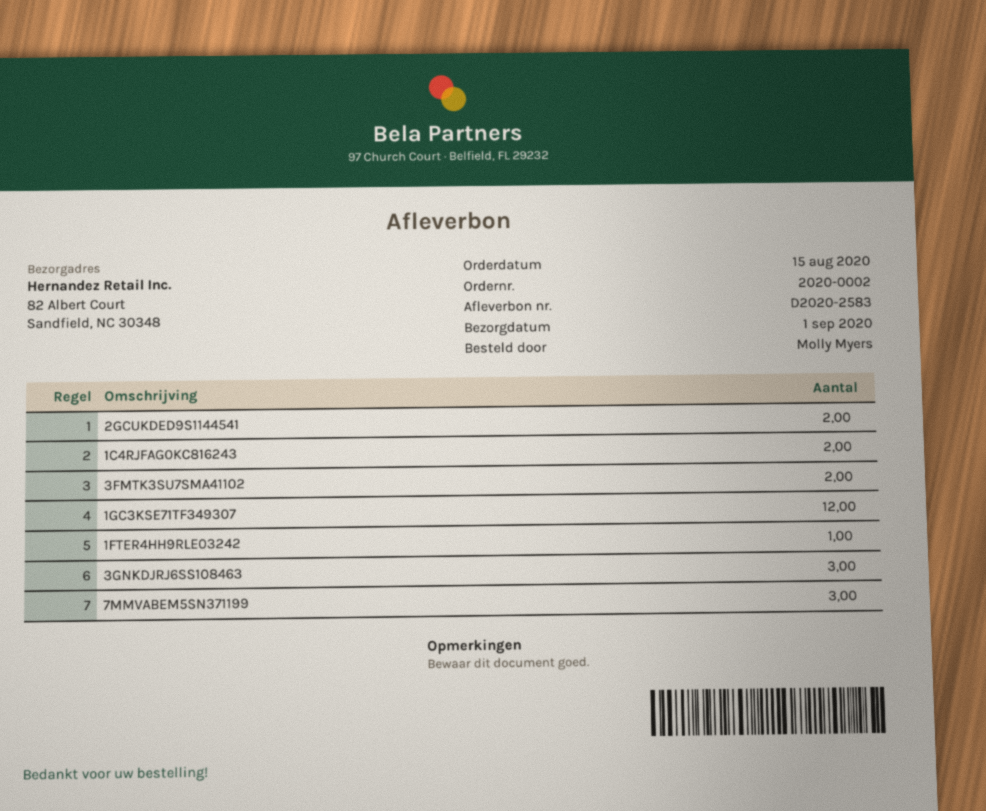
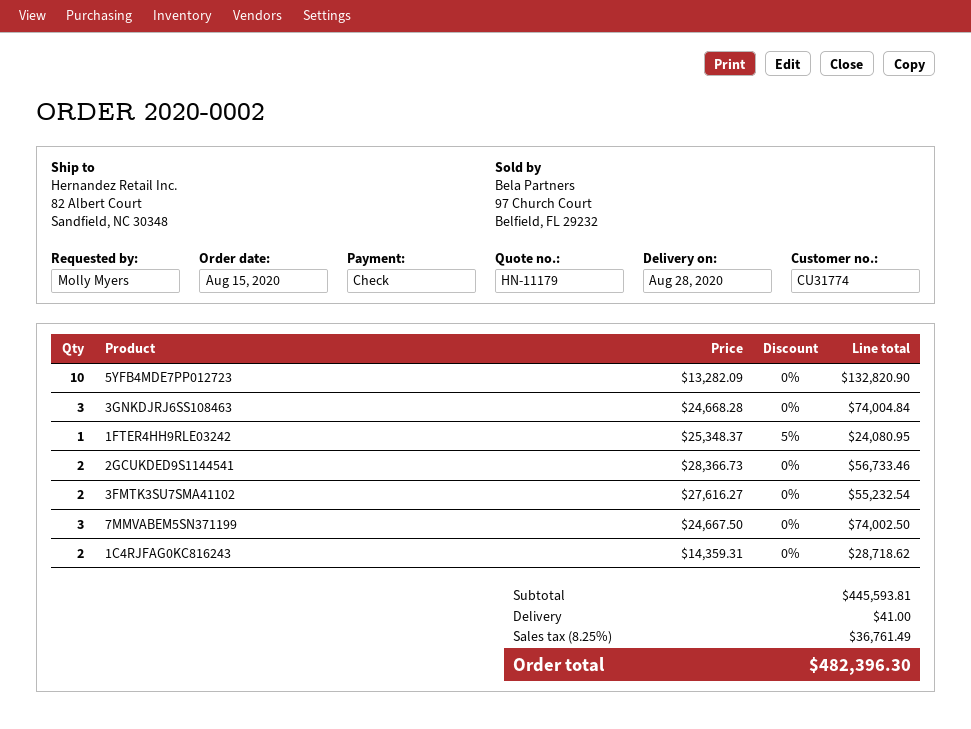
delivery date: 2020-09-01 -> 2020-08-28
1GC3KSE71TF349307: 12 -> none
5YFB4MDE7PP012723: none -> 10

